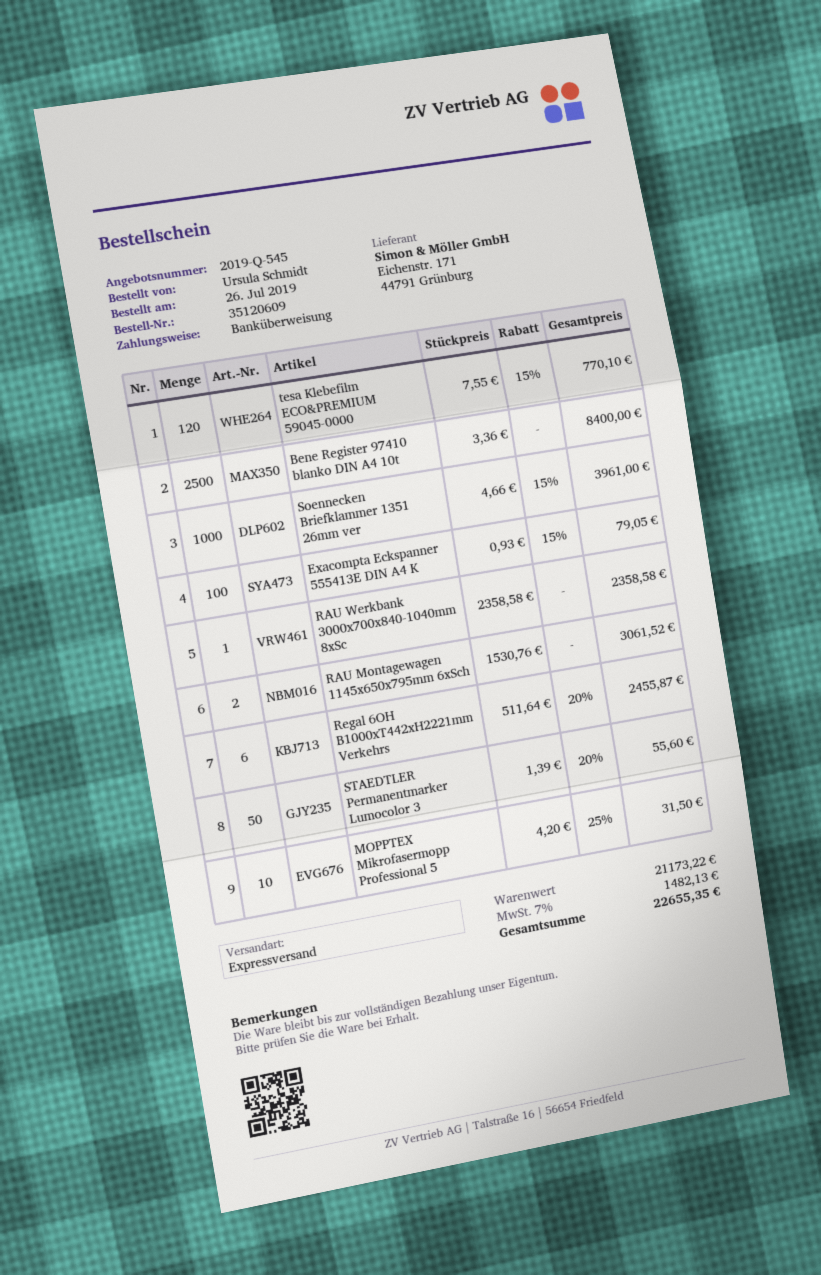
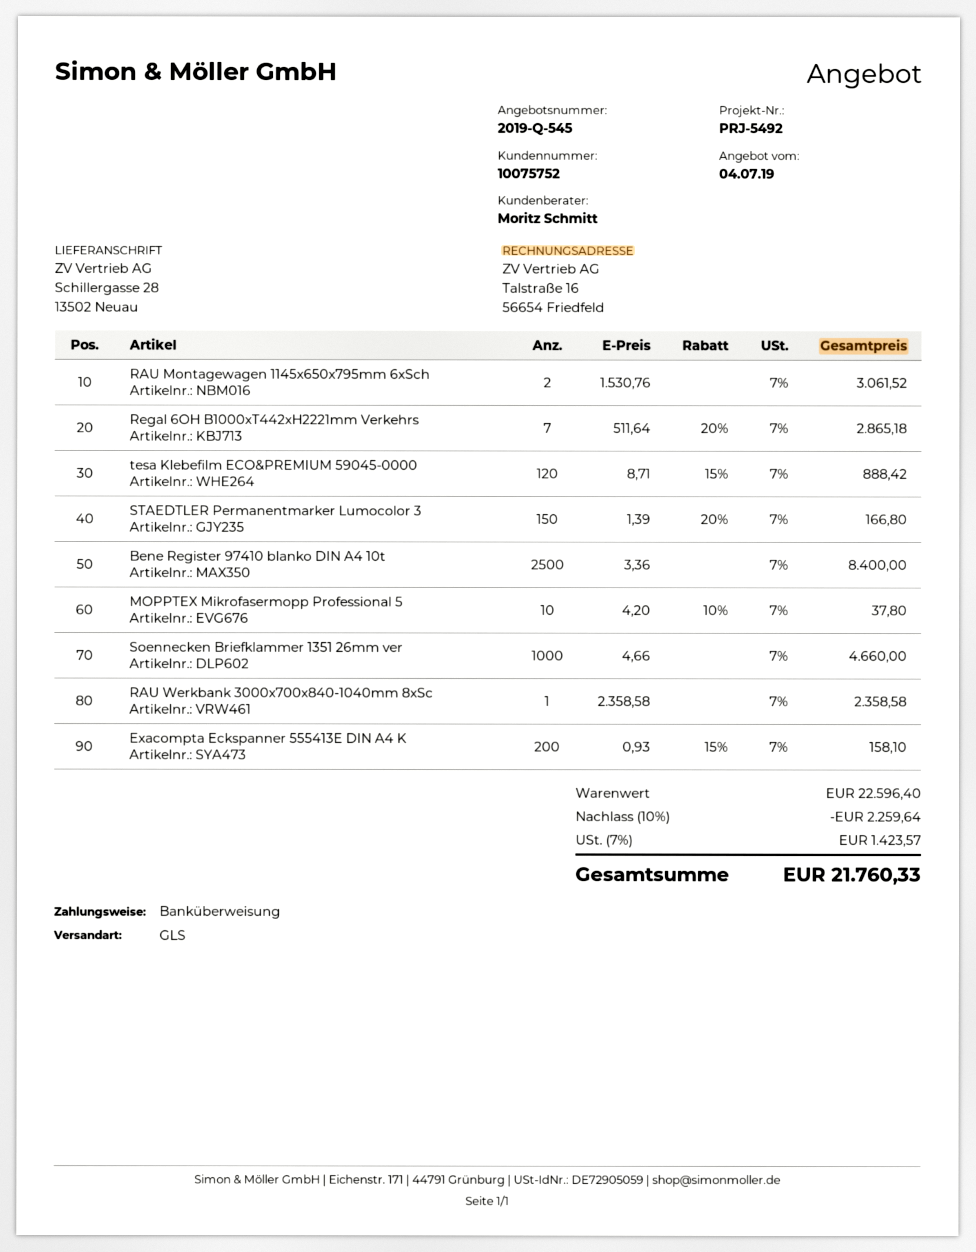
shipping method: express -> GLS
tesa Klebefilm ECO&PREMIUM 59045-0000: 120 x 7.55 - 15% = 770.10 -> 120 x 8.71 - 15% = 888.42
Soennecken Briefklammer 1351 26mm ver: 1000 x 4.66 - 15% = 3961.00 -> 1000 x 4.66 = 4660.00
Exacompta Eckspanner 555413E DIN A4 K: 100 x 0.93 - 15% = 79.05 -> 200 x 0.93 - 15% = 158.10
Regal 6OH B1000xT442xH2221mm Verkehrs: 6 x 511.64 - 20% = 2455.87 -> 7 x 511.64 - 20% = 2865.18
STAEDTLER Permanentmarker Lumocolor 3: 50 x 1.39 - 20% = 55.60 -> 150 x 1.39 - 20% = 166.80
MOPPTEX Mikrofasermopp Professional 5: 10 x 4.20 - 25% = 31.50 -> 10 x 4.20 - 10% = 37.80
subtotal: 21173.22 -> 22596.40
discount: none -> 10% = 2259.64
tax: 7% = 1482.13 -> 7% = 1423.57
total: 22655.35 -> 21760.33

